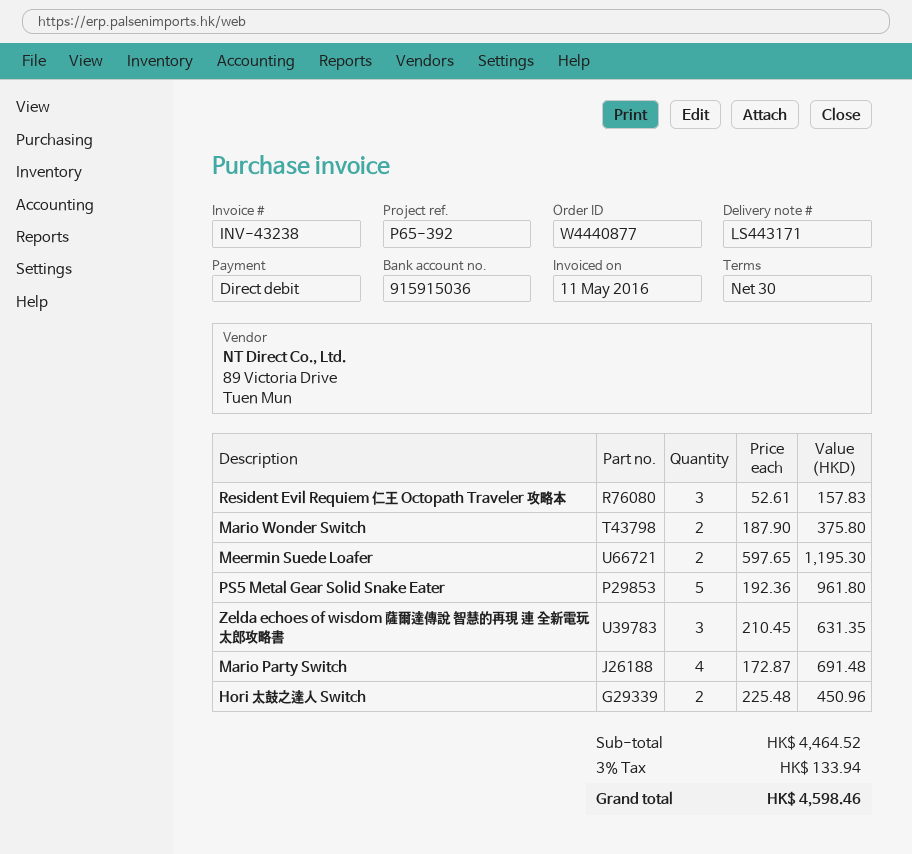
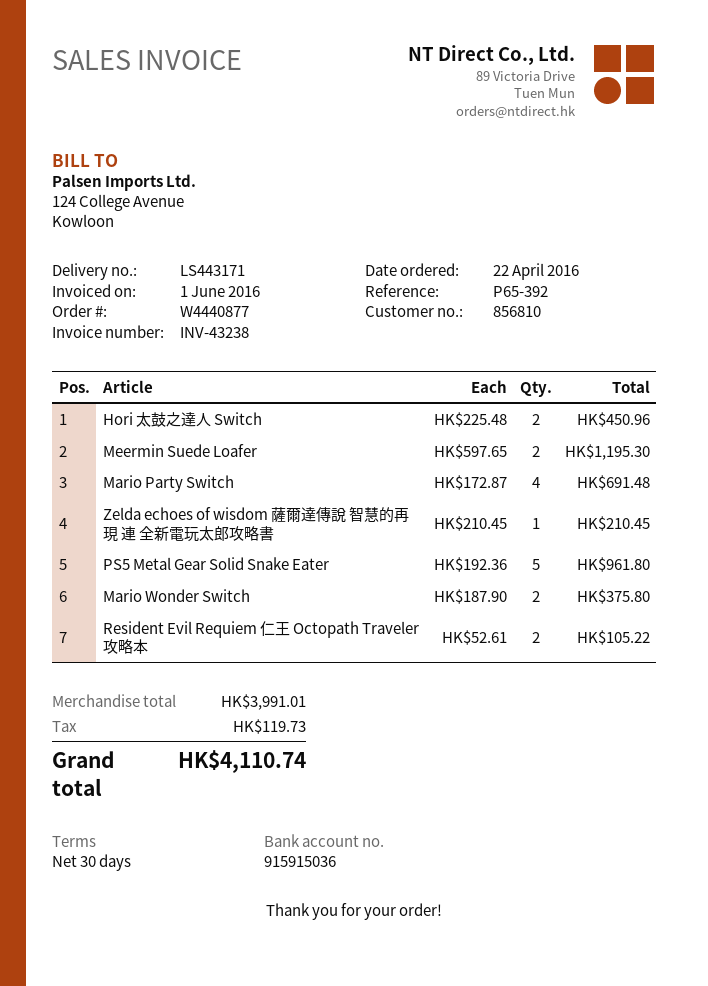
invoice date: 2016-05-11 -> 2016-06-01
Resident Evil Requiem 仁王 Octopath Traveler 攻略本: 3 x 52.61 = 157.83 -> 2 x 52.61 = 105.22
Zelda echoes of wisdom 薩爾達傳說 智慧的再現 連 全新電玩太郎攻略書: 3 x 210.45 = 631.35 -> 1 x 210.45 = 210.45
subtotal: 4464.52 -> 3991.01
tax: 133.94 -> 119.73
total: 4598.46 -> 4110.74

